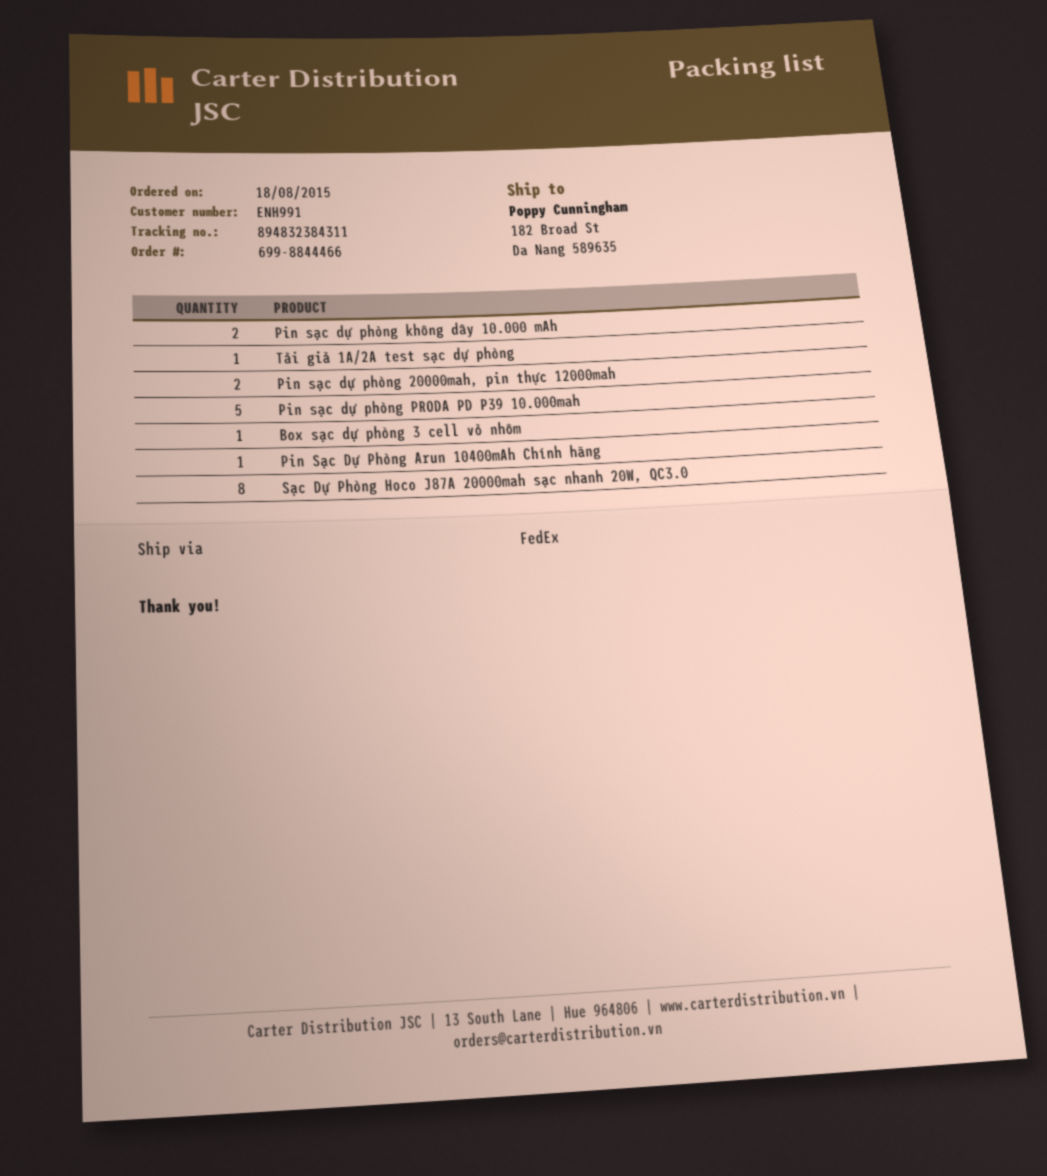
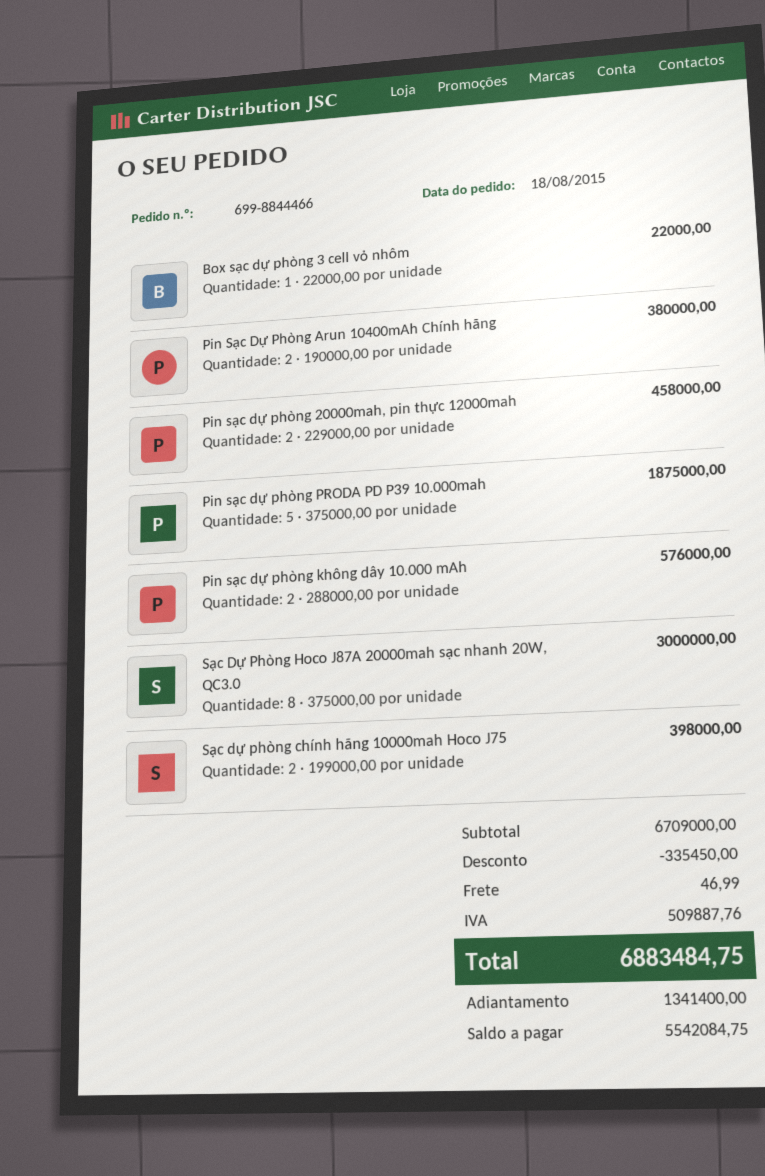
Tải giả 1A/2A test sạc dự phòng: 1 -> none
Pin Sạc Dự Phòng Arun 10400mAh Chính hãng: 1 -> 2
Sạc dự phòng chính hãng 10000mah Hoco J75: none -> 2

